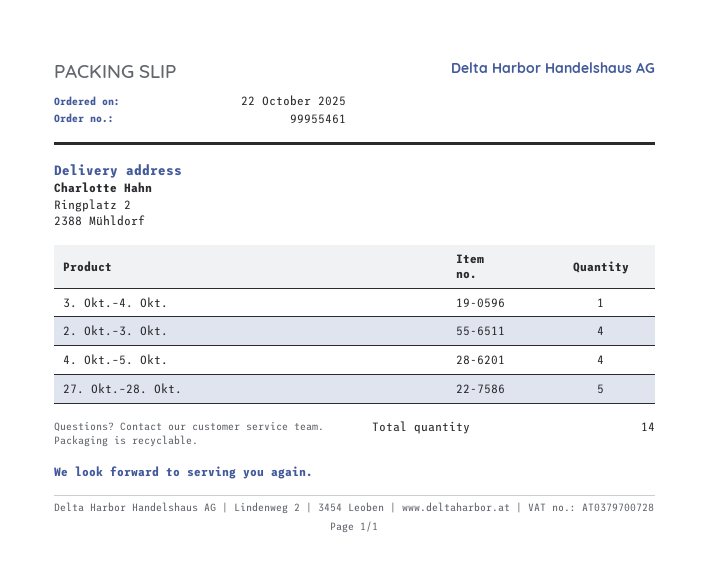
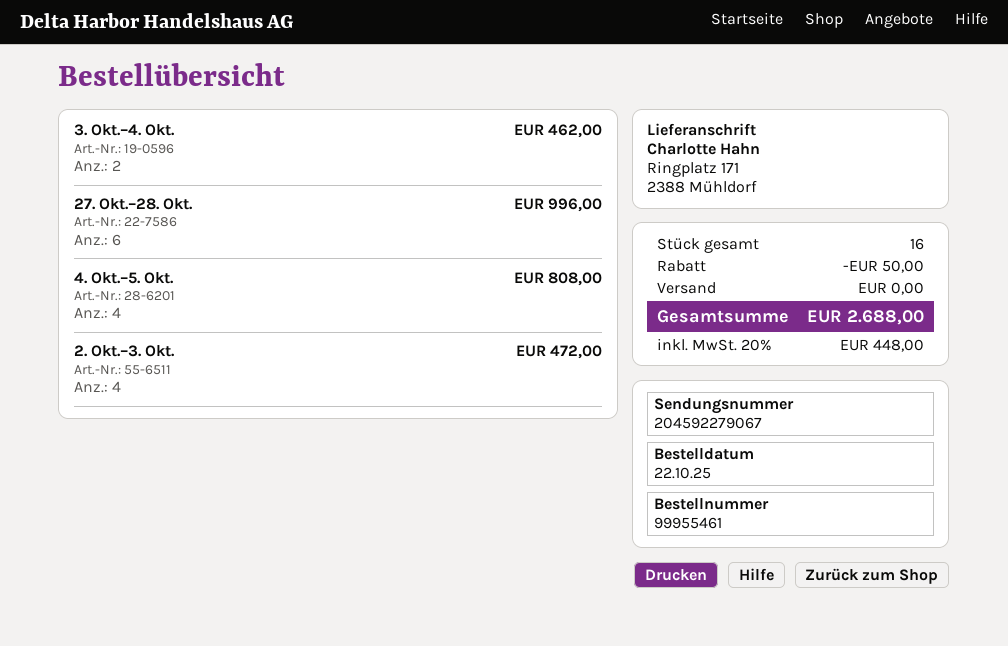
ship to: Ringplatz 2, 2388 Mühldorf -> Ringplatz 171, 2388 Mühldorf
3. Okt.–4. Okt.: 1 -> 2
27. Okt.–28. Okt.: 5 -> 6
total quantity: 14 -> 16

